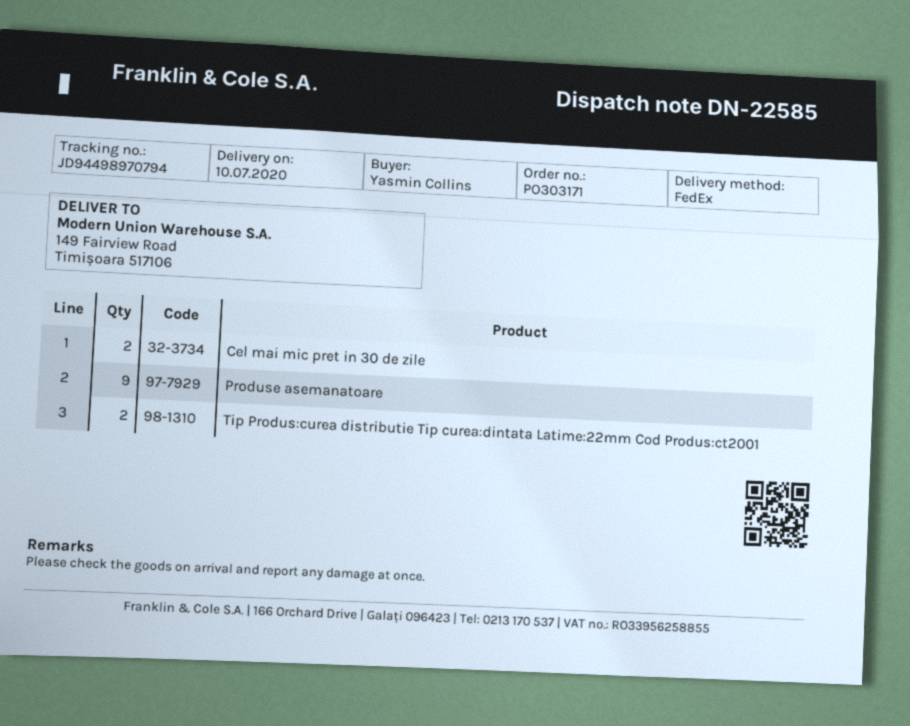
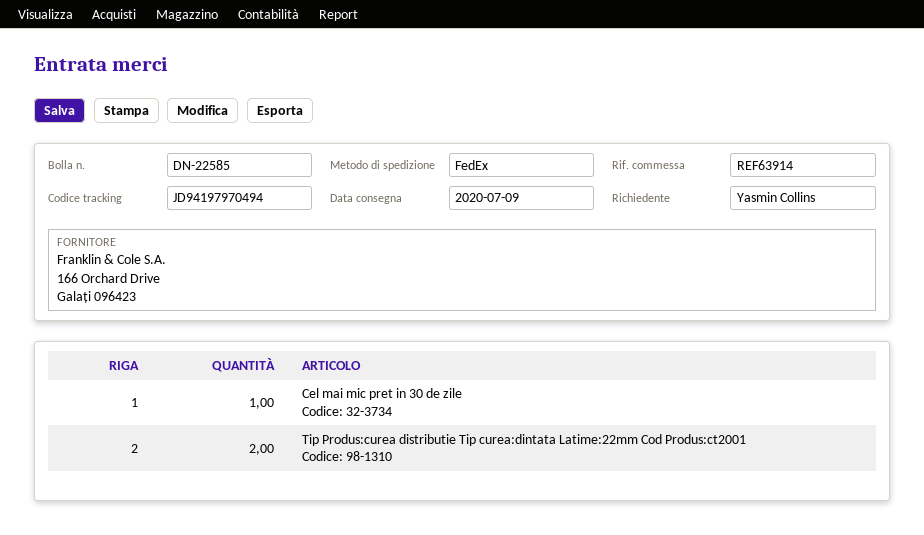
delivery date: 2020-07-10 -> 2020-07-09
tracking number: JD94498970794 -> JD94197970494
Cel mai mic pret in 30 de zile: 2 -> 1
Produse asemanatoare: 9 -> none

